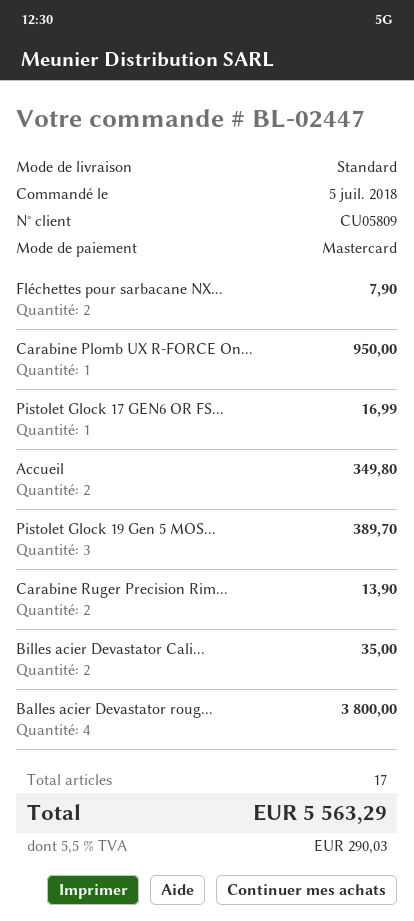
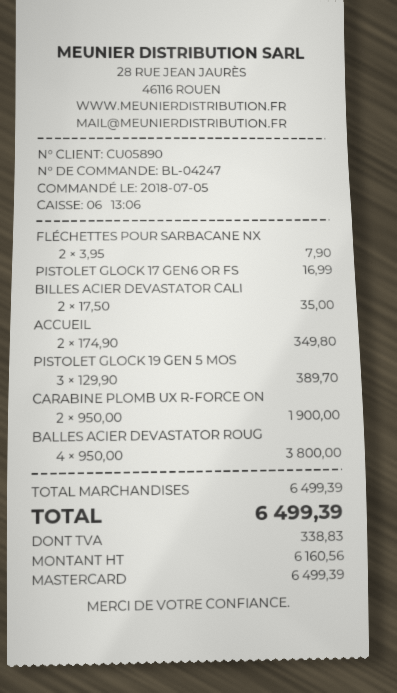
order number: BL-02447 -> BL-04247
customer number: CU05809 -> CU05890
Carabine Plomb UX R-FORCE On...: 1 for 950.00 -> 2 for 1900.00
Carabine Ruger Precision Rim...: 2 for 13.90 -> none
tax: 290.03 -> 338.83
total: 5563.29 -> 6499.39

